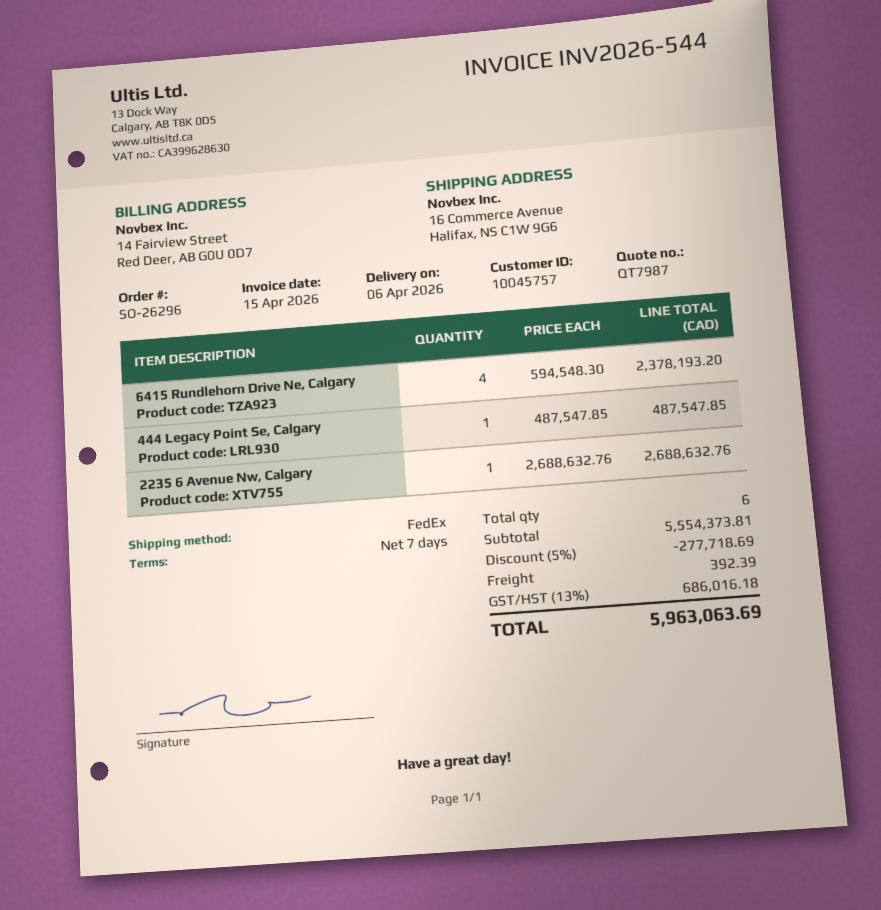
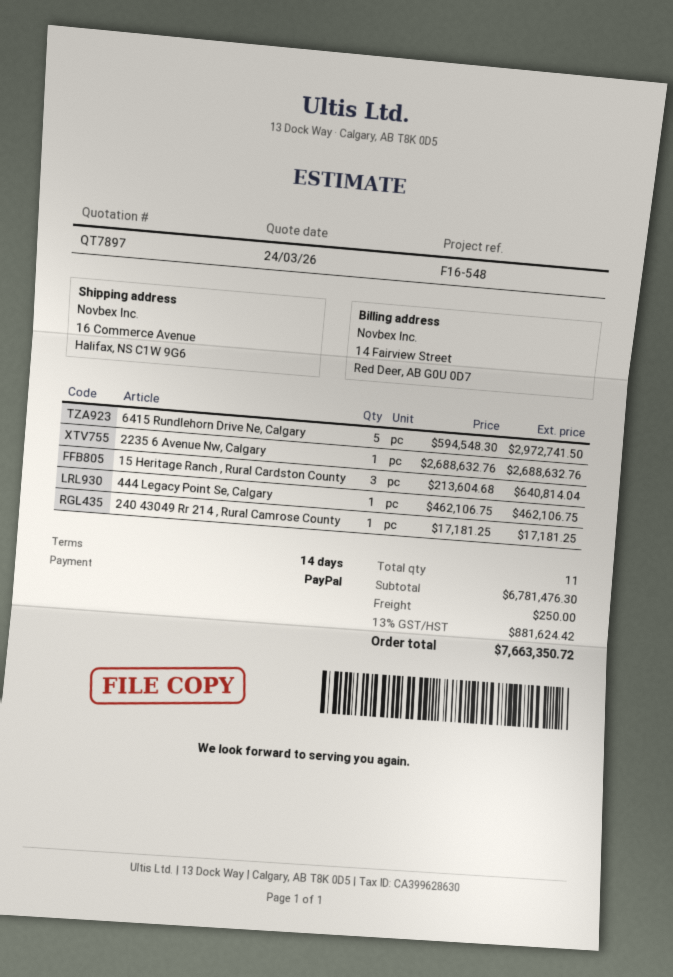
quote number: QT7987 -> QT7897
payment terms: 7 days -> 14 days
6415 Rundlehorn Drive Ne, Calgary: 4 x 594548.30 = 2378193.20 -> 5 x 594548.30 = 2972741.50
444 Legacy Point Se, Calgary: 1 x 487547.85 = 487547.85 -> 1 x 462106.75 = 462106.75
15 Heritage Ranch , Rural Cardston County: none -> 3 x 213604.68 = 640814.04
240 43049 Rr 214 , Rural Camrose County: none -> 1 x 17181.25 = 17181.25
total quantity: 6 -> 11
subtotal: 5554373.81 -> 6781476.30
discount: 5% = 277718.69 -> none
shipping: 392.39 -> 250.00
tax: 13% = 686016.18 -> 13% = 881624.42
total: 5963063.69 -> 7663350.72

